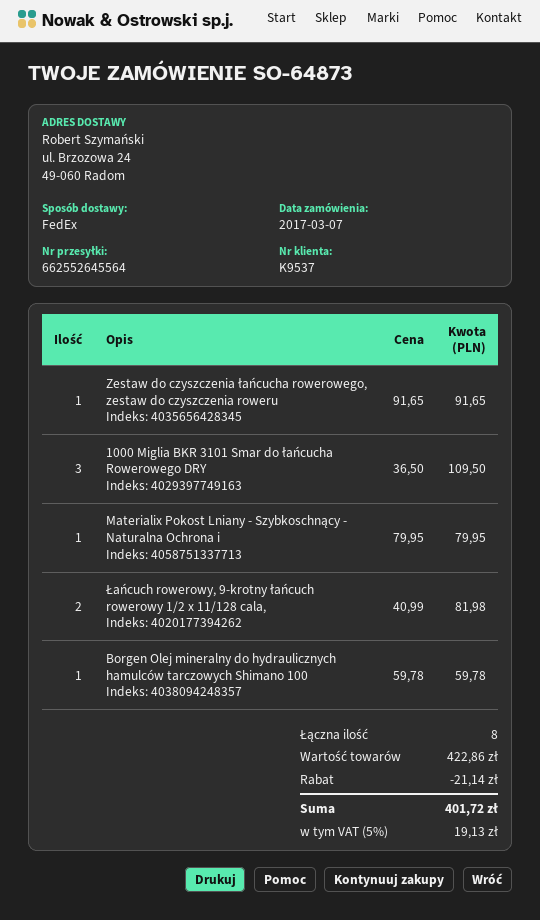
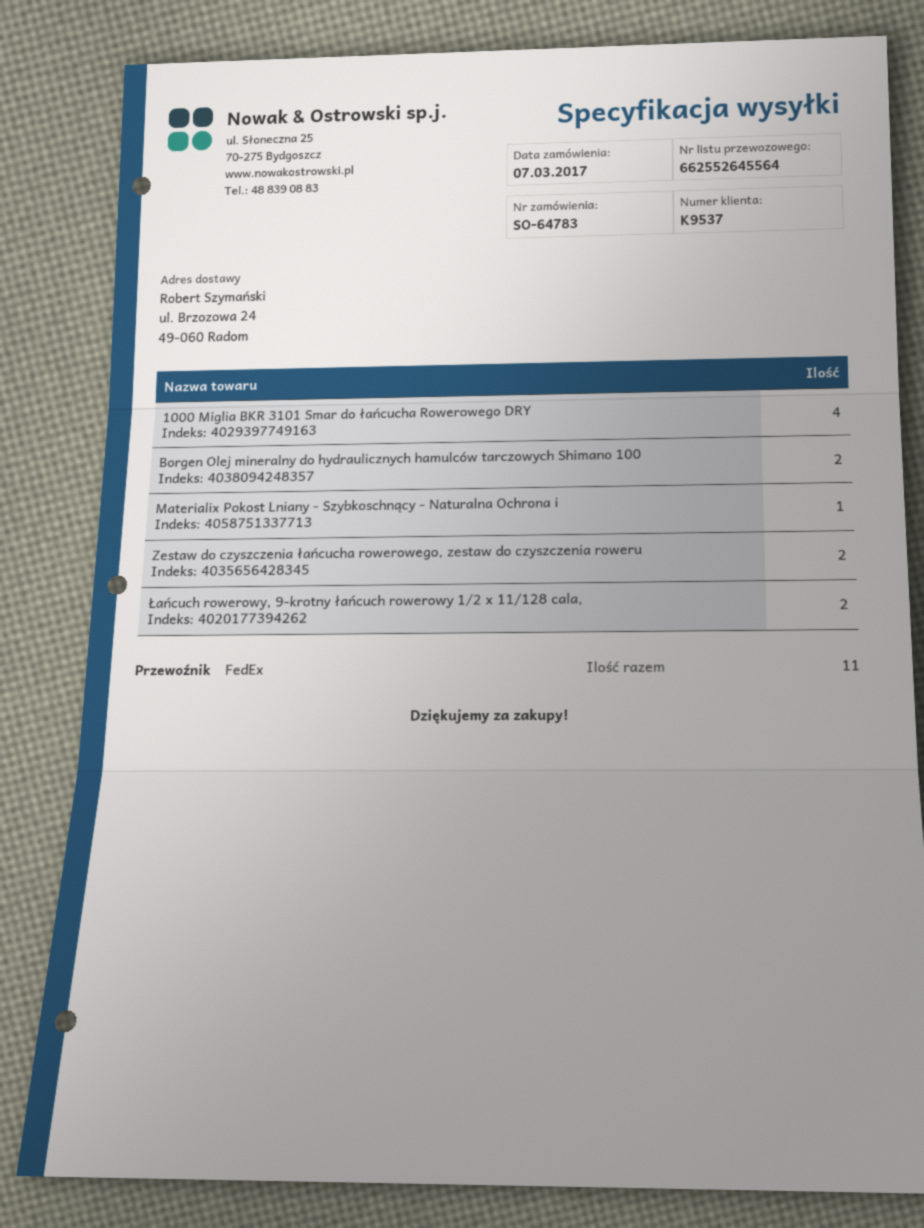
order number: SO-64873 -> SO-64783
Zestaw do czyszczenia łańcucha rowerowego, zestaw do czyszczenia roweru: 1 -> 2
1000 Miglia BKR 3101 Smar do łańcucha Rowerowego DRY: 3 -> 4
Borgen Olej mineralny do hydraulicznych hamulców tarczowych Shimano 100: 1 -> 2
total quantity: 8 -> 11

